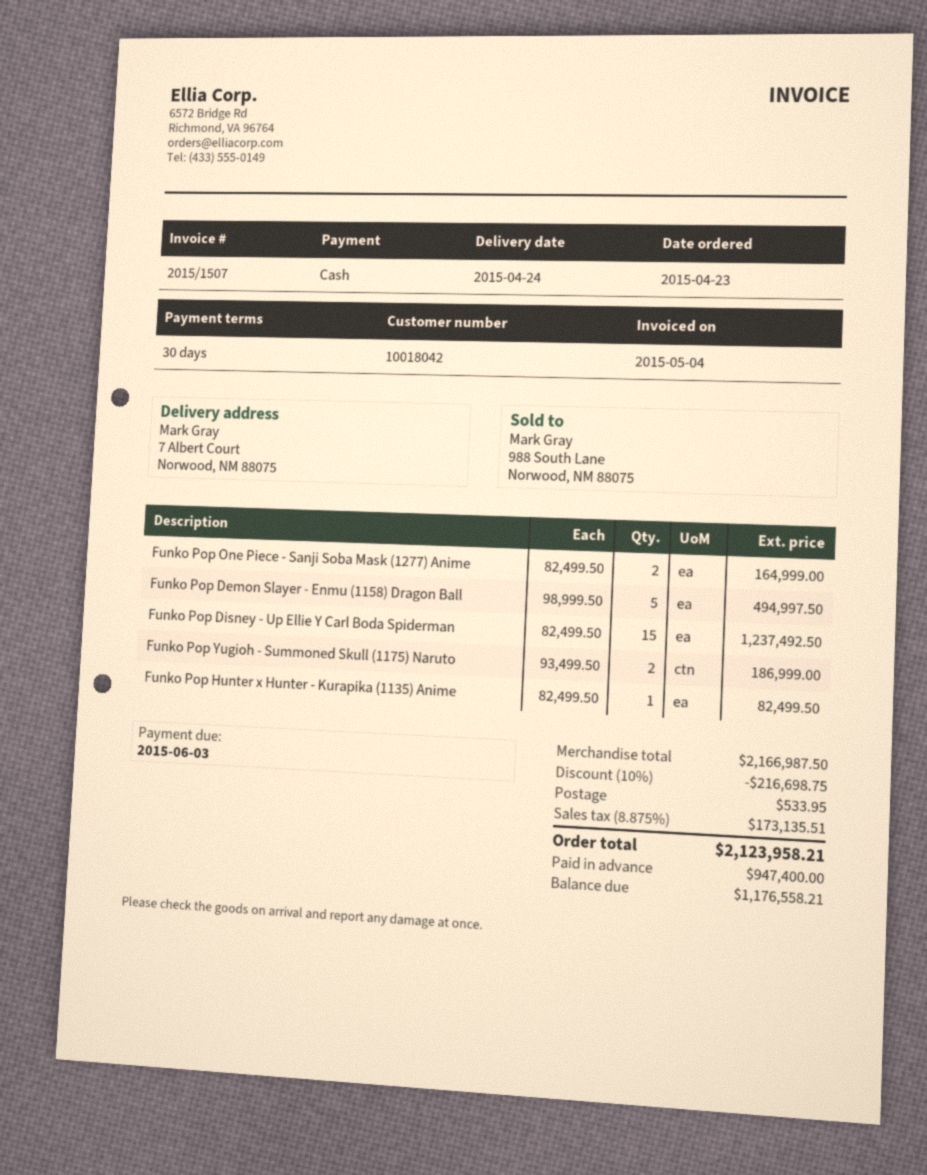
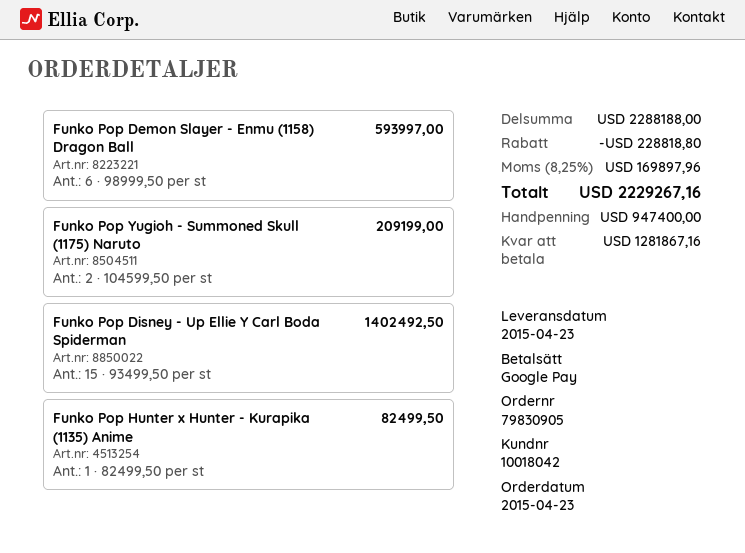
delivery date: 2015-04-24 -> 2015-04-23
payment method: cash -> Google Pay
Funko Pop One Piece - Sanji Soba Mask (1277) Anime: 2 x 82499.50 = 164999.00 -> none
Funko Pop Demon Slayer - Enmu (1158) Dragon Ball: 5 x 98999.50 = 494997.50 -> 6 x 98999.50 = 593997.00
Funko Pop Disney - Up Ellie Y Carl Boda Spiderman: 15 x 82499.50 = 1237492.50 -> 15 x 93499.50 = 1402492.50
Funko Pop Yugioh - Summoned Skull (1175) Naruto: 2 x 93499.50 = 186999.00 -> 2 x 104599.50 = 209199.00
subtotal: 2166987.50 -> 2288188.00
discount: 216698.75 -> 228818.80
shipping: 533.95 -> none
tax: 8.875% = 173135.51 -> 8.25% = 169897.96
total: 2123958.21 -> 2229267.16
balance: 1176558.21 -> 1281867.16

